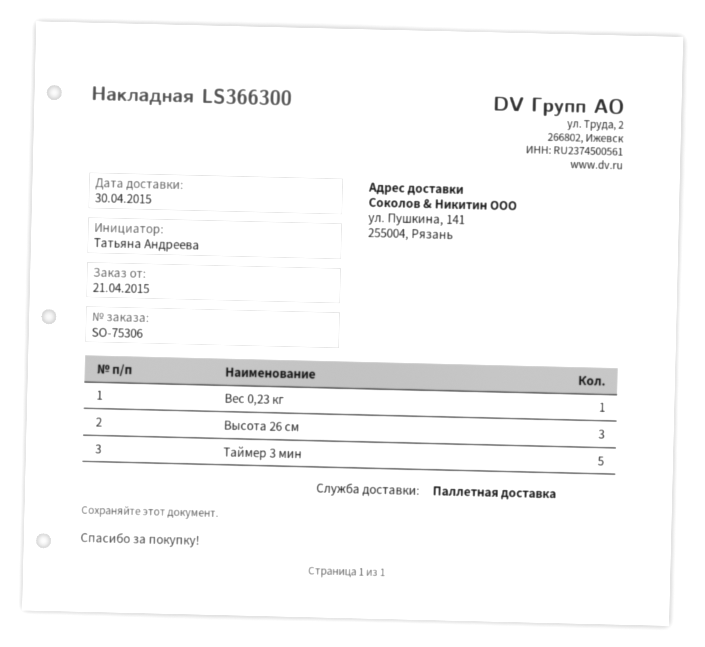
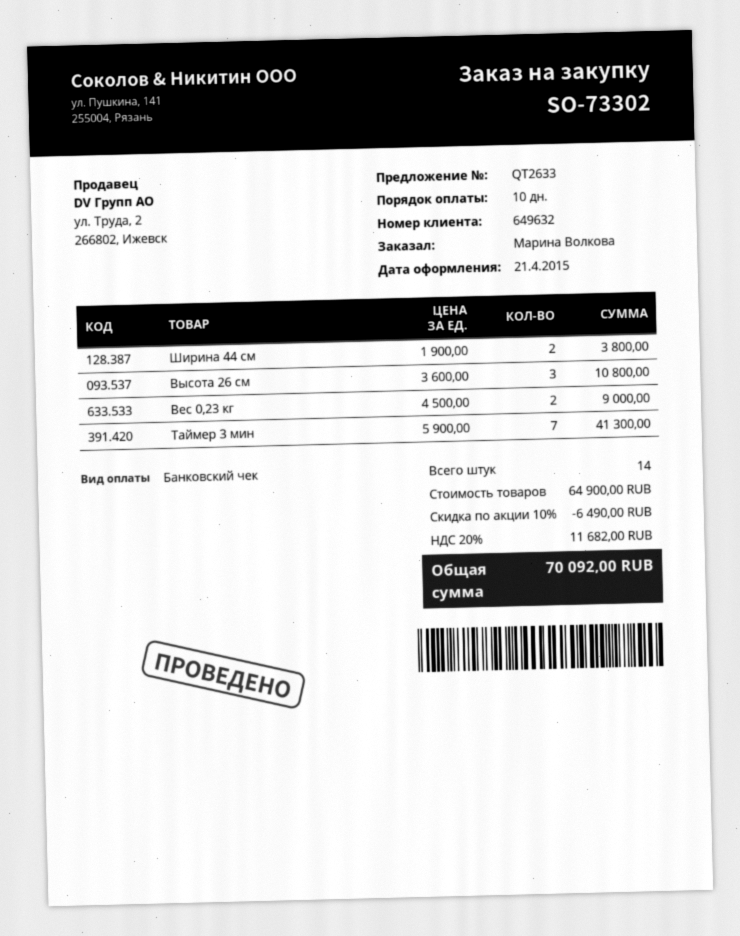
order number: SO-75306 -> SO-73302
ordered by: Татьяна Андреева -> Марина Волкова
Вес 0,23 кг: 1 -> 2
Таймер 3 мин: 5 -> 7
Ширина 44 см: none -> 2

